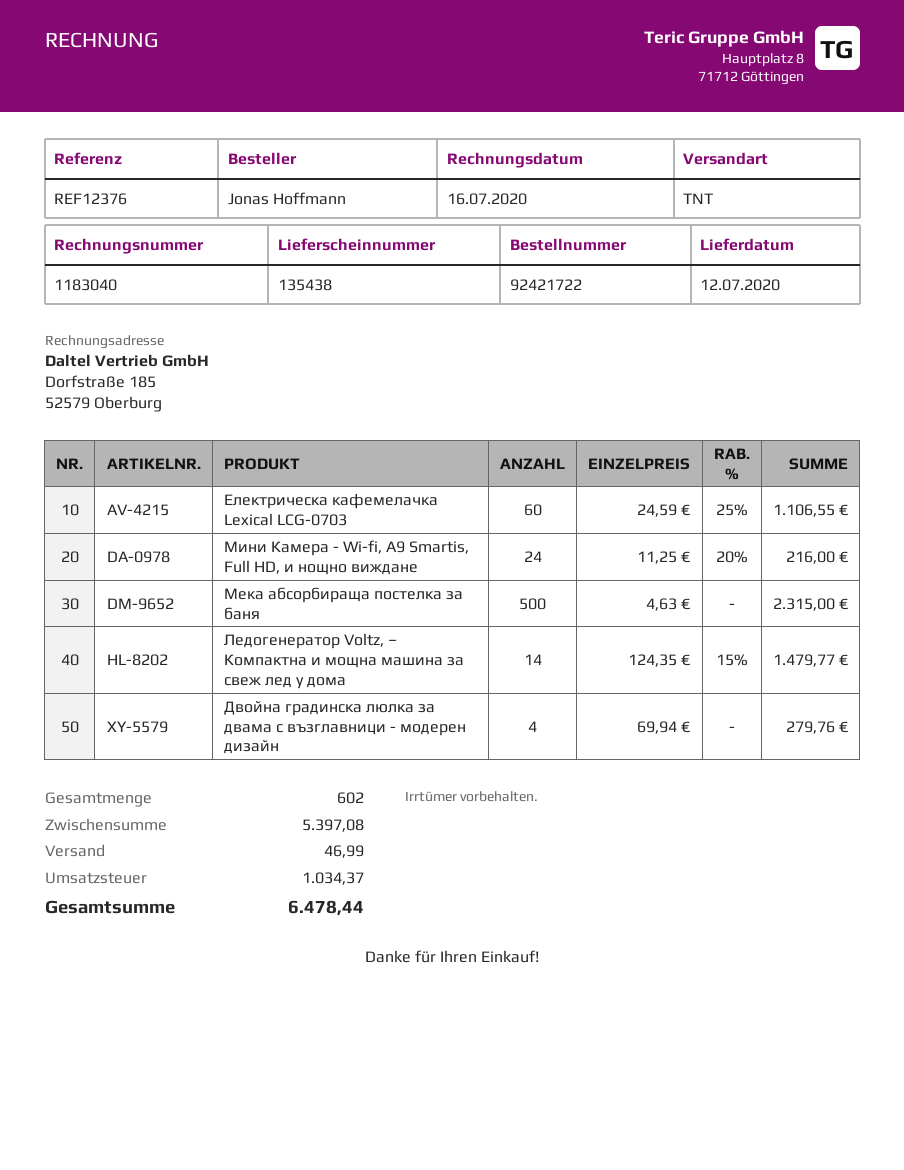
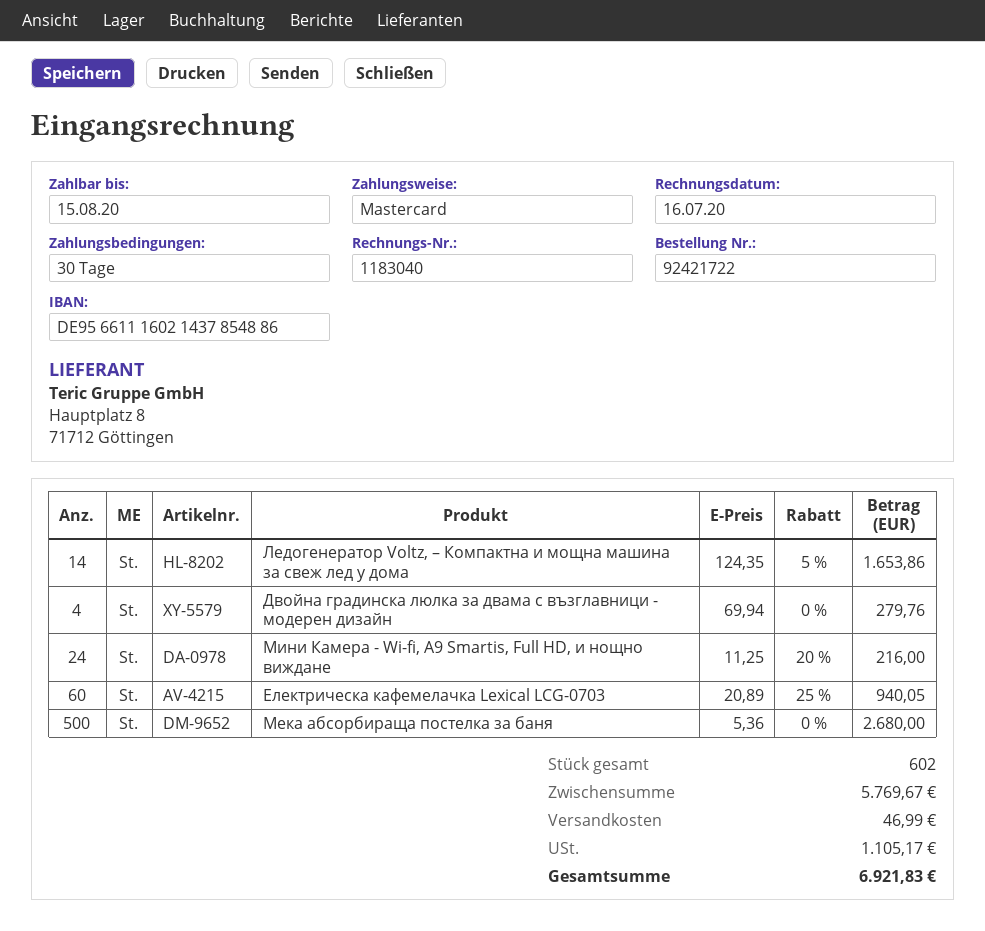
Електрическа кафемелачка Lexical LCG-0703: 60 x 24.59 - 25% = 1106.55 -> 60 x 20.89 - 25% = 940.05
Мека абсорбираща постелка за баня: 500 x 4.63 = 2315.00 -> 500 x 5.36 = 2680.00
Ледогенератор Voltz, – Компактна и мощна машина за свеж лед у дома: 14 x 124.35 - 15% = 1479.77 -> 14 x 124.35 - 5% = 1653.86
subtotal: 5397.08 -> 5769.67
tax: 1034.37 -> 1105.17
total: 6478.44 -> 6921.83

